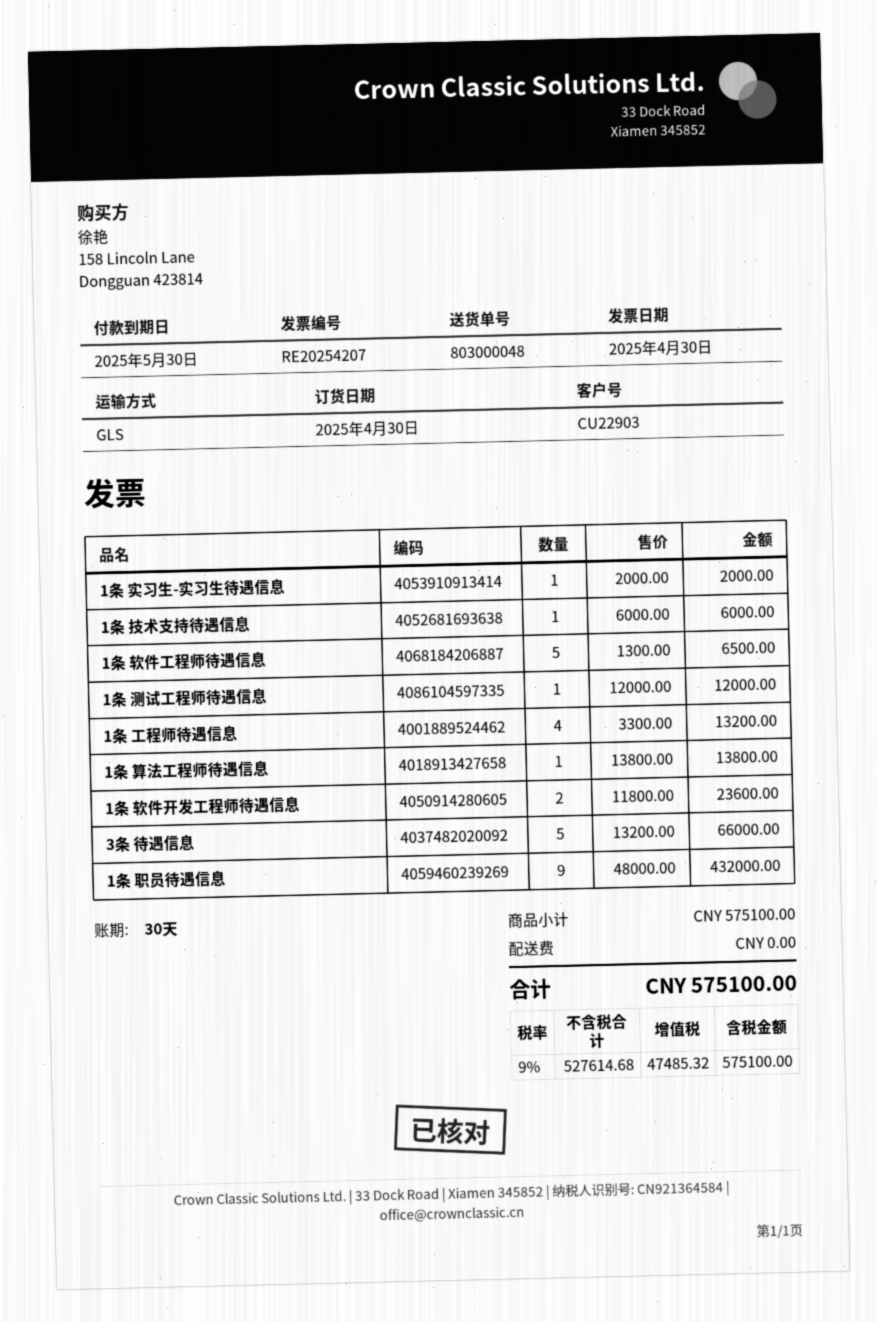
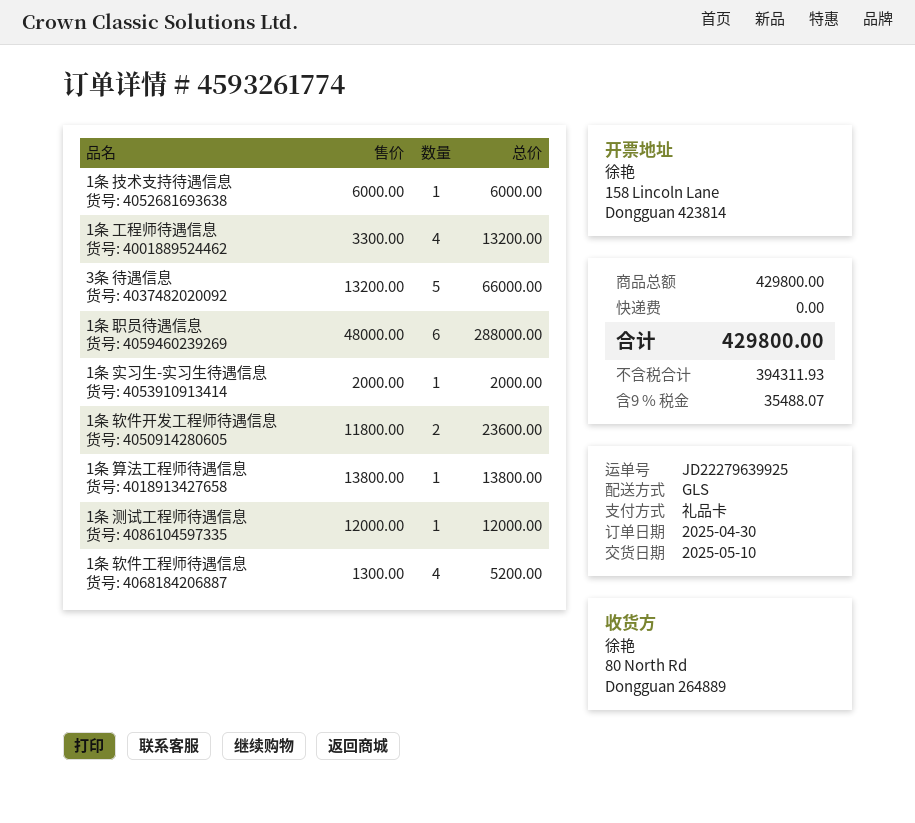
1条 软件工程师待遇信息: 5 x 1300.00 = 6500.00 -> 4 x 1300.00 = 5200.00
1条 职员待遇信息: 9 x 48000.00 = 432000.00 -> 6 x 48000.00 = 288000.00
subtotal: 575100.00 -> 429800.00
net: 527614.68 -> 394311.93
tax: 9% = 47485.32 -> 9% = 35488.07
total: 575100.00 -> 429800.00

